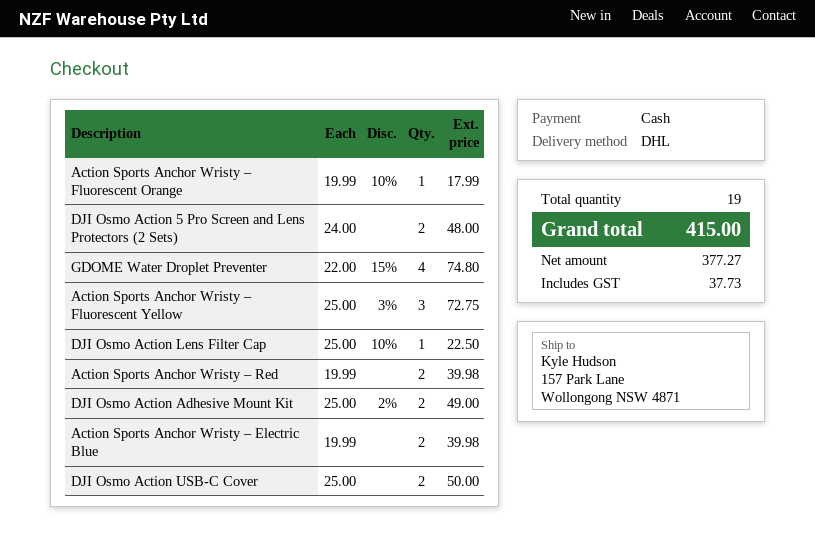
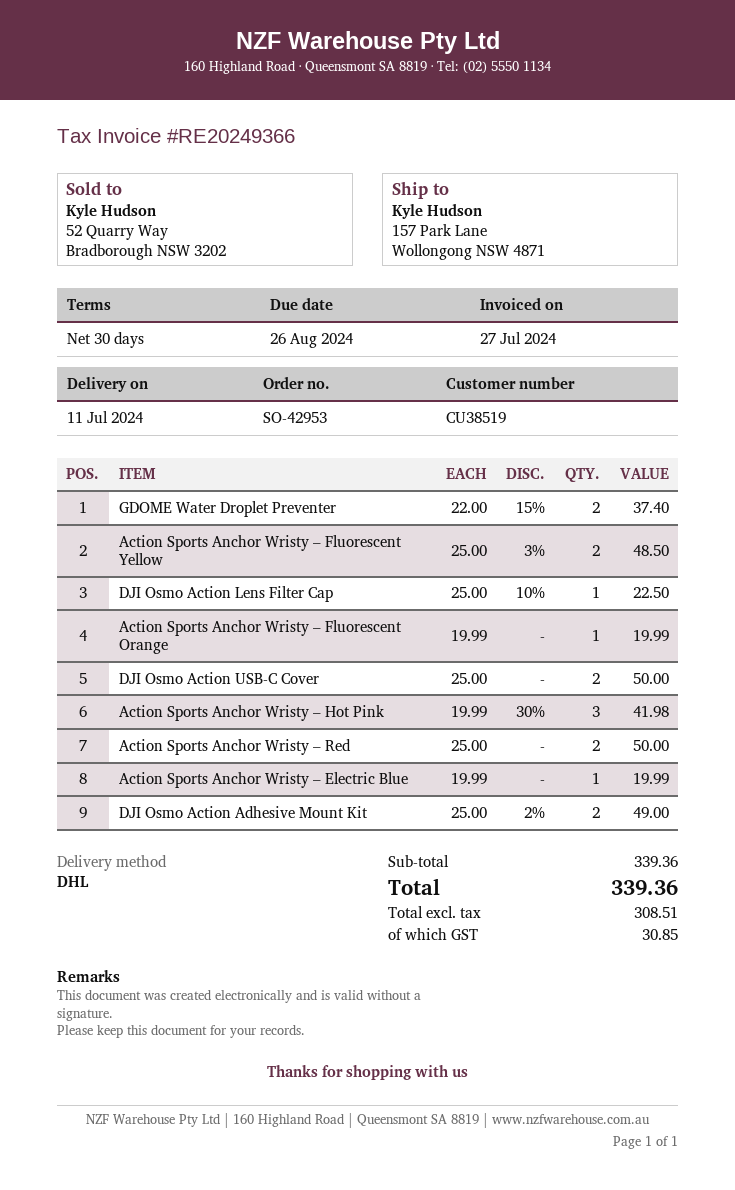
Action Sports Anchor Wristy – Fluorescent Orange: 1 x 19.99 - 10% = 17.99 -> 1 x 19.99 = 19.99
DJI Osmo Action 5 Pro Screen and Lens Protectors (2 Sets): 2 x 24.00 = 48.00 -> none
GDOME Water Droplet Preventer: 4 x 22.00 - 15% = 74.80 -> 2 x 22.00 - 15% = 37.40
Action Sports Anchor Wristy – Fluorescent Yellow: 3 x 25.00 - 3% = 72.75 -> 2 x 25.00 - 3% = 48.50
Action Sports Anchor Wristy – Red: 2 x 19.99 = 39.98 -> 2 x 25.00 = 50.00
Action Sports Anchor Wristy – Electric Blue: 2 x 19.99 = 39.98 -> 1 x 19.99 = 19.99
Action Sports Anchor Wristy – Hot Pink: none -> 3 x 19.99 - 30% = 41.98
net: 377.27 -> 308.51
tax: 37.73 -> 30.85
total: 415.00 -> 339.36

